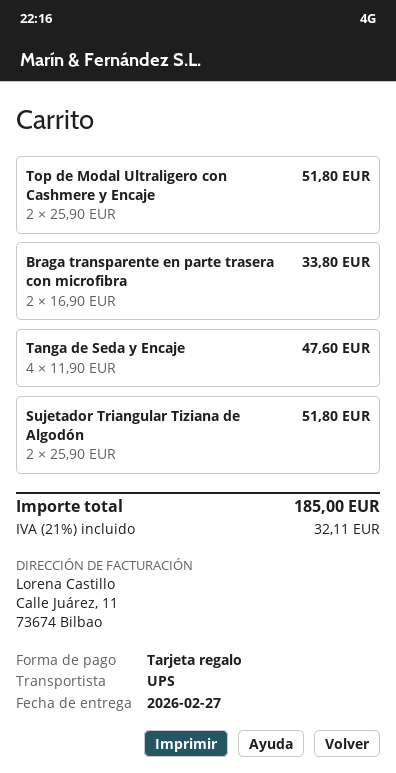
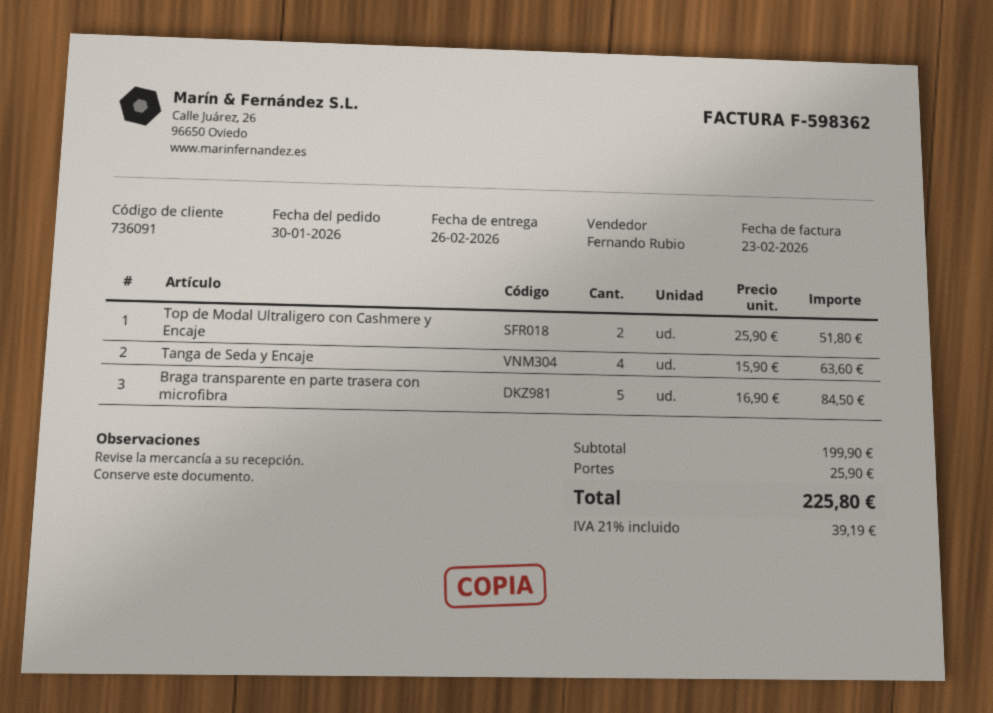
delivery date: 2026-02-27 -> 2026-02-26
Braga transparente en parte trasera con microfibra: 2 x 16.90 = 33.80 -> 5 x 16.90 = 84.50
Tanga de Seda y Encaje: 4 x 11.90 = 47.60 -> 4 x 15.90 = 63.60
Sujetador Triangular Tiziana de Algodón: 2 x 25.90 = 51.80 -> none
shipping: none -> 25.90
tax: 21% = 32.11 -> 21% = 39.19
total: 185.00 -> 225.80

